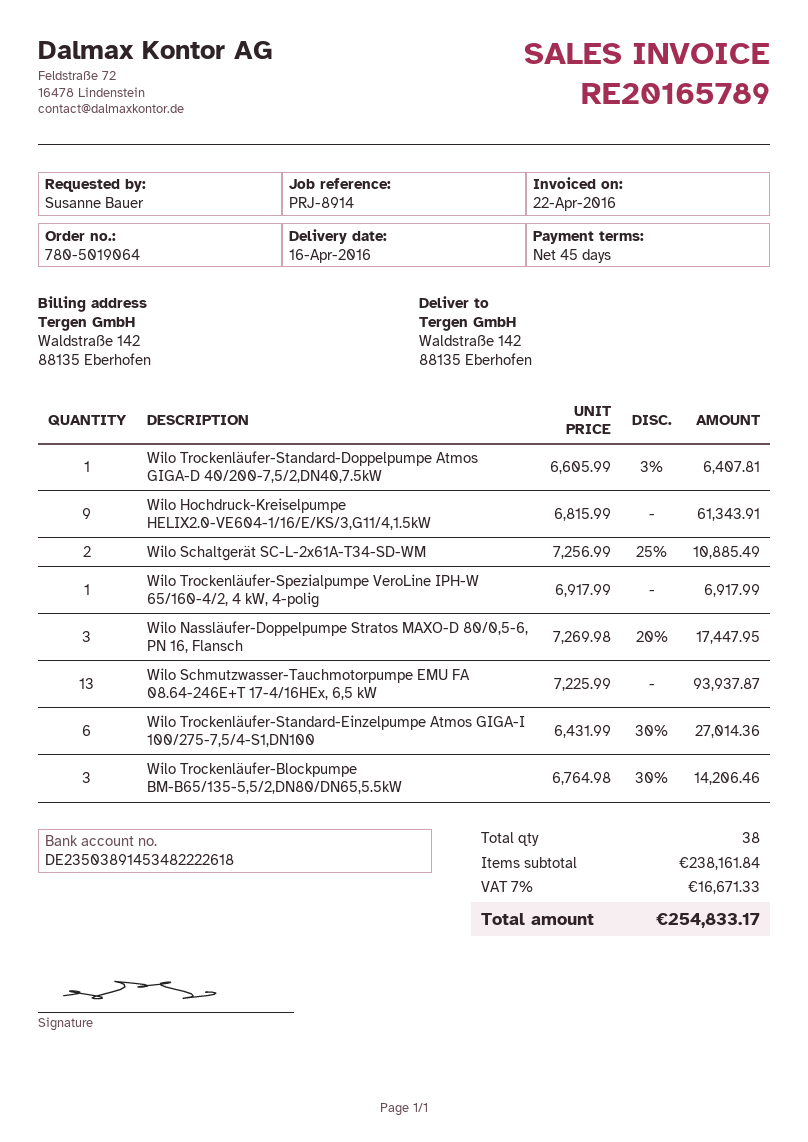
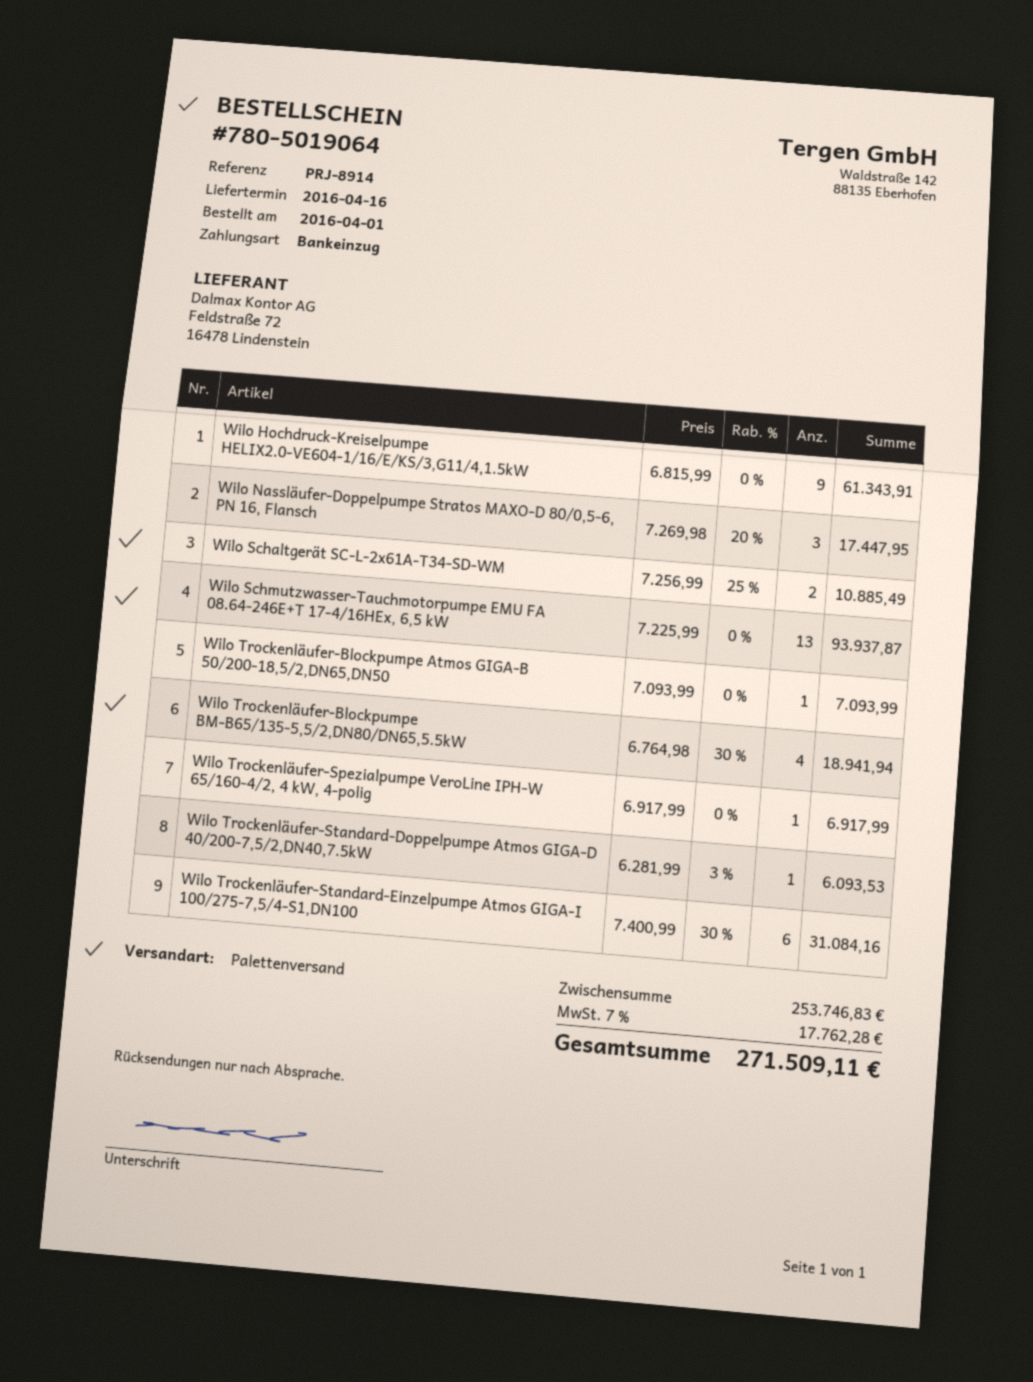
Wilo Trockenläufer-Standard-Doppelpumpe Atmos GIGA-D 40/200-7,5/2,DN40,7.5kW: 1 x 6605.99 - 3% = 6407.81 -> 1 x 6281.99 - 3% = 6093.53
Wilo Trockenläufer-Standard-Einzelpumpe Atmos GIGA-I 100/275-7,5/4-S1,DN100: 6 x 6431.99 - 30% = 27014.36 -> 6 x 7400.99 - 30% = 31084.16
Wilo Trockenläufer-Blockpumpe BM-B65/135-5,5/2,DN80/DN65,5.5kW: 3 x 6764.98 - 30% = 14206.46 -> 4 x 6764.98 - 30% = 18941.94
Wilo Trockenläufer-Blockpumpe Atmos GIGA-B 50/200-18,5/2,DN65,DN50: none -> 1 x 7093.99 = 7093.99
subtotal: 238161.84 -> 253746.83
tax: 7% = 16671.33 -> 7% = 17762.28
total: 254833.17 -> 271509.11

